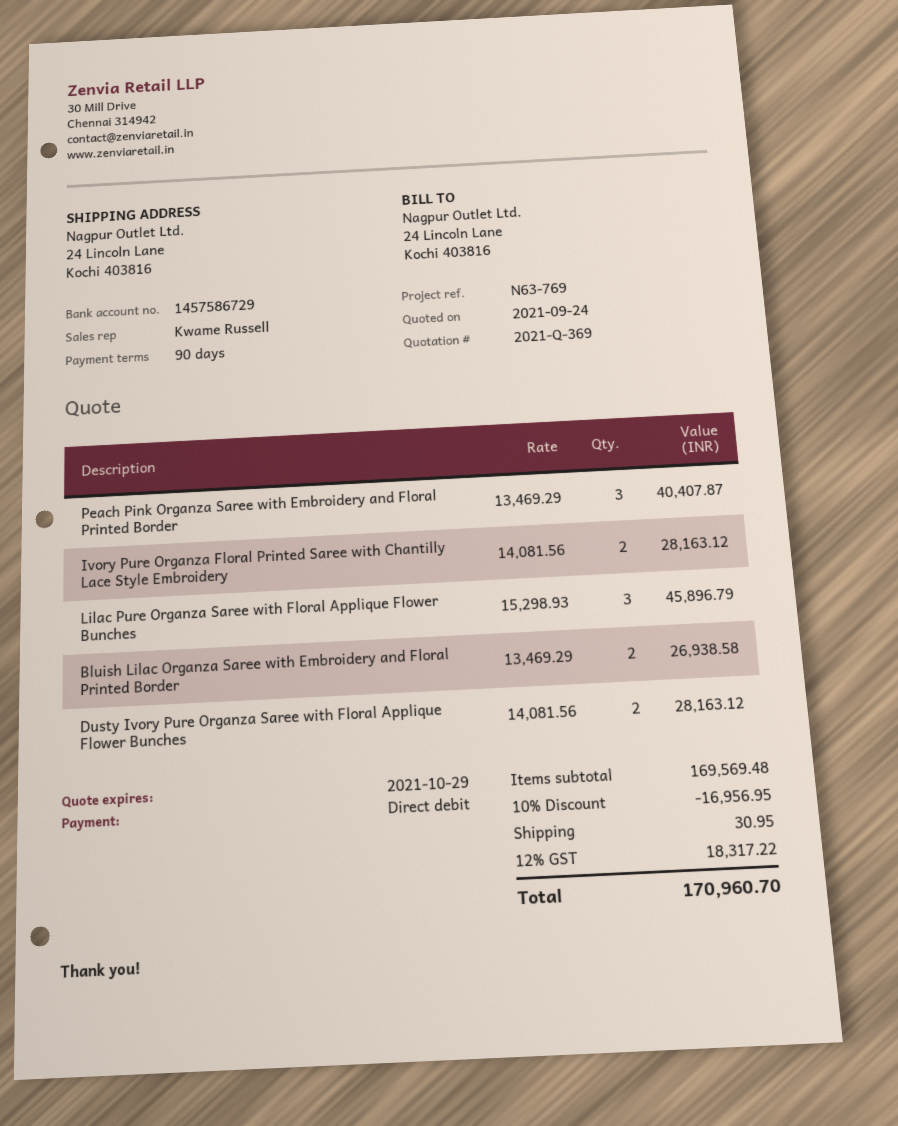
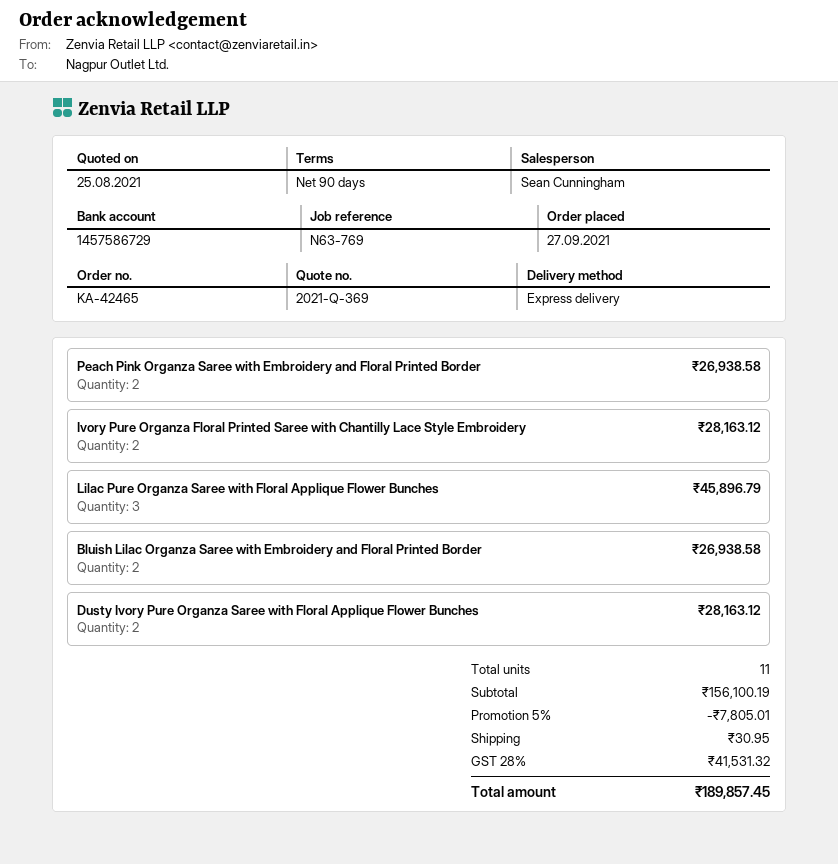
quote date: 2021-09-24 -> 2021-08-25
sales rep: Kwame Russell -> Sean Cunningham
Peach Pink Organza Saree with Embroidery and Floral Printed Border: 3 for 40407.87 -> 2 for 26938.58
subtotal: 169569.48 -> 156100.19
discount: 10% = 16956.95 -> 5% = 7805.01
tax: 12% = 18317.22 -> 28% = 41531.32
total: 170960.70 -> 189857.45

